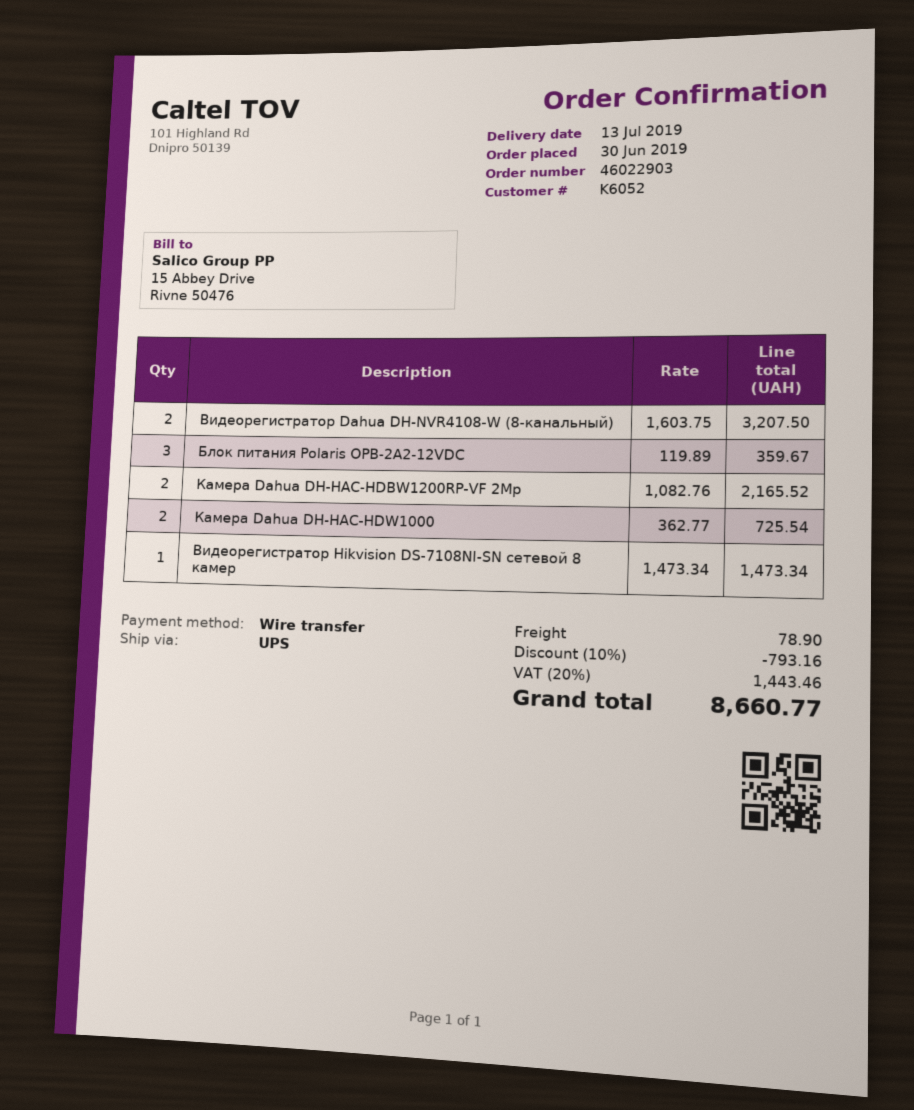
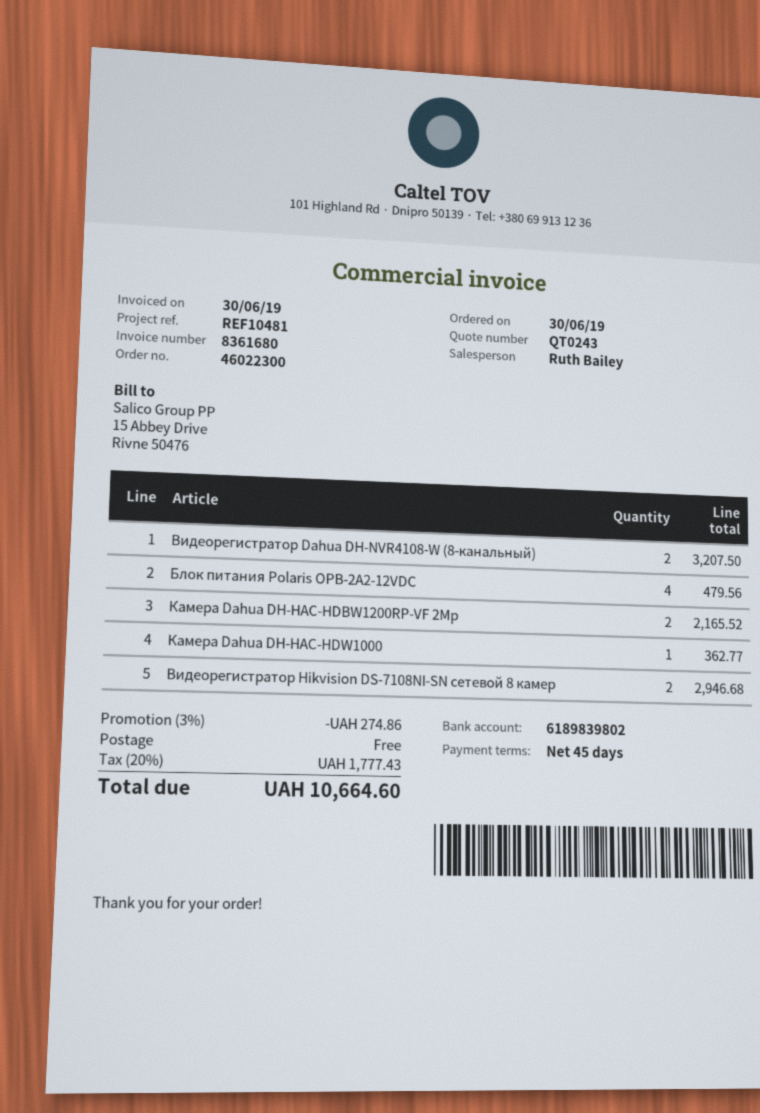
order number: 46022903 -> 46022300
Блок питания Polaris OPB-2A2-12VDC: 3 for 359.67 -> 4 for 479.56
Камера Dahua DH-HAC-HDW1000: 2 for 725.54 -> 1 for 362.77
Видеорегистратор Hikvision DS-7108NI-SN сетевой 8 камер: 1 for 1473.34 -> 2 for 2946.68
discount: 10% = 793.16 -> 3% = 274.86
shipping: 78.90 -> 0.00
tax: 20% = 1443.46 -> 20% = 1777.43
total: 8660.77 -> 10664.60

